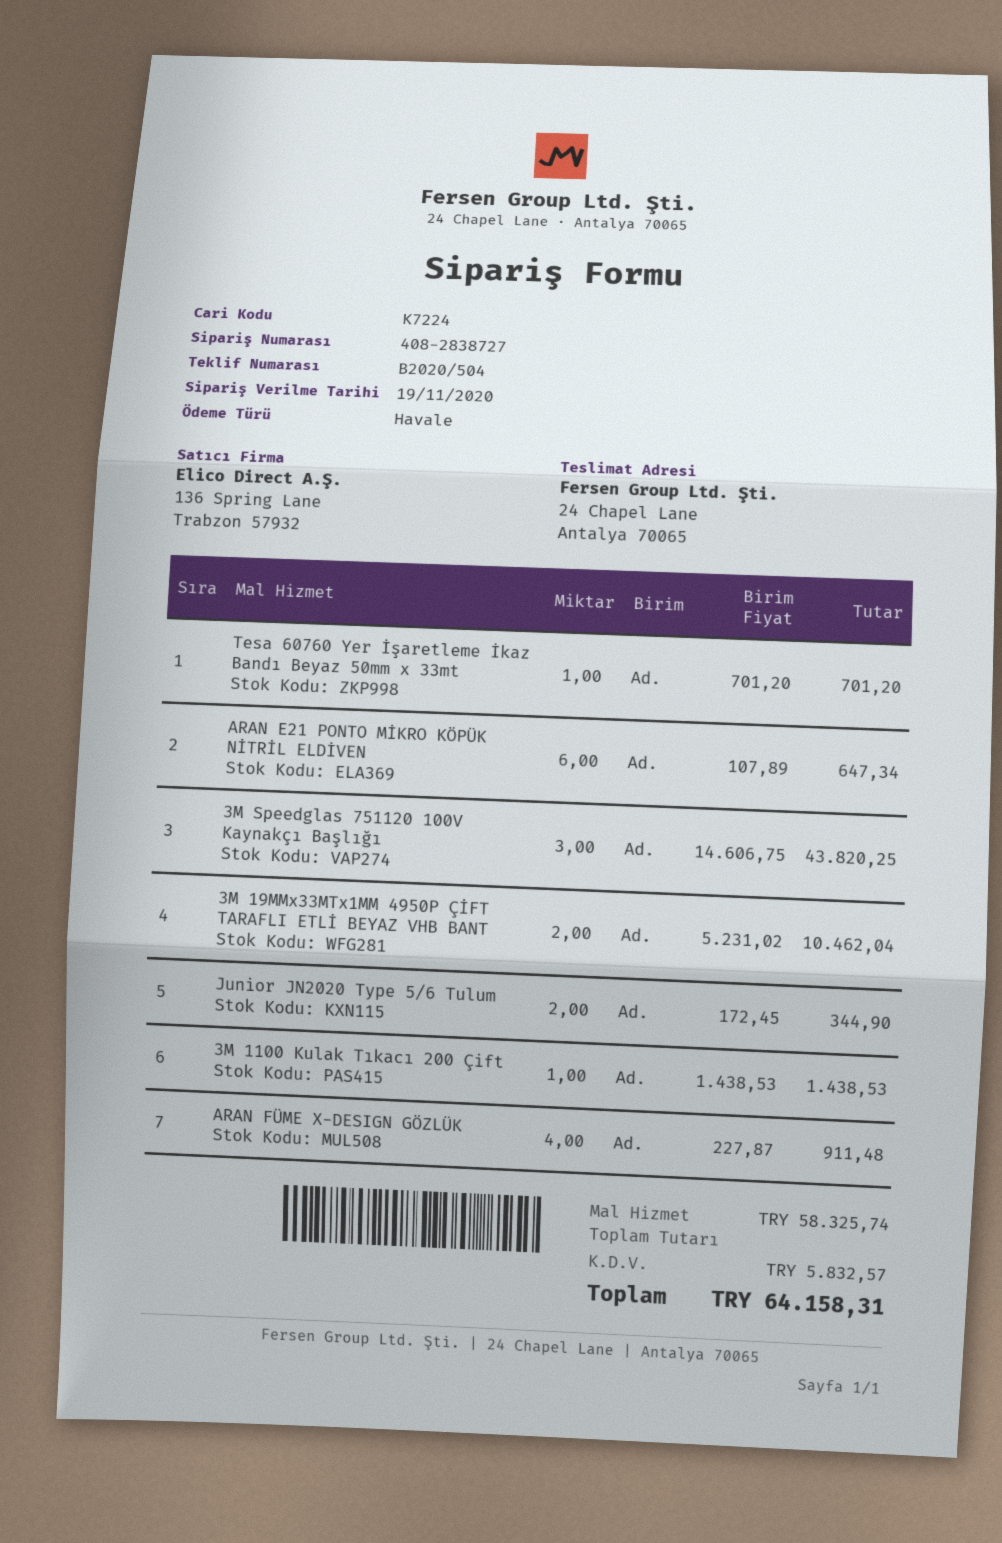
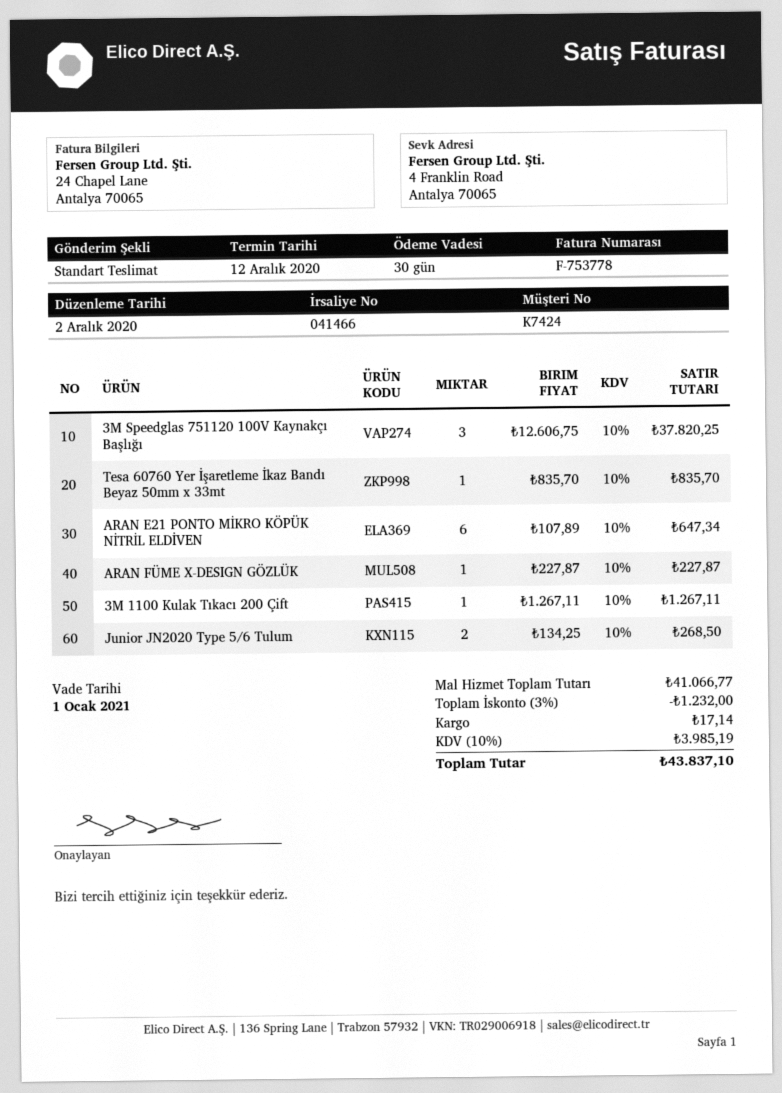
customer number: K7224 -> K7424
ship to: 24 Chapel Lane, Antalya 70065 -> 4 Franklin Road, Antalya 70065
Tesa 60760 Yer İşaretleme İkaz Bandı Beyaz 50mm x 33mt: 1 x 701.20 = 701.20 -> 1 x 835.70 = 835.70
3M Speedglas 751120 100V Kaynakçı Başlığı: 3 x 14606.75 = 43820.25 -> 3 x 12606.75 = 37820.25
3M 19MMx33MTx1MM 4950P ÇİFT TARAFLI ETLİ BEYAZ VHB BANT: 2 x 5231.02 = 10462.04 -> none
Junior JN2020 Type 5/6 Tulum: 2 x 172.45 = 344.90 -> 2 x 134.25 = 268.50
3M 1100 Kulak Tıkacı 200 Çift: 1 x 1438.53 = 1438.53 -> 1 x 1267.11 = 1267.11
ARAN FÜME X-DESIGN GÖZLÜK: 4 x 227.87 = 911.48 -> 1 x 227.87 = 227.87
subtotal: 58325.74 -> 41066.77
discount: none -> 3% = 1232.00
shipping: none -> 17.14
tax: 5832.57 -> 3985.19
total: 64158.31 -> 43837.10

